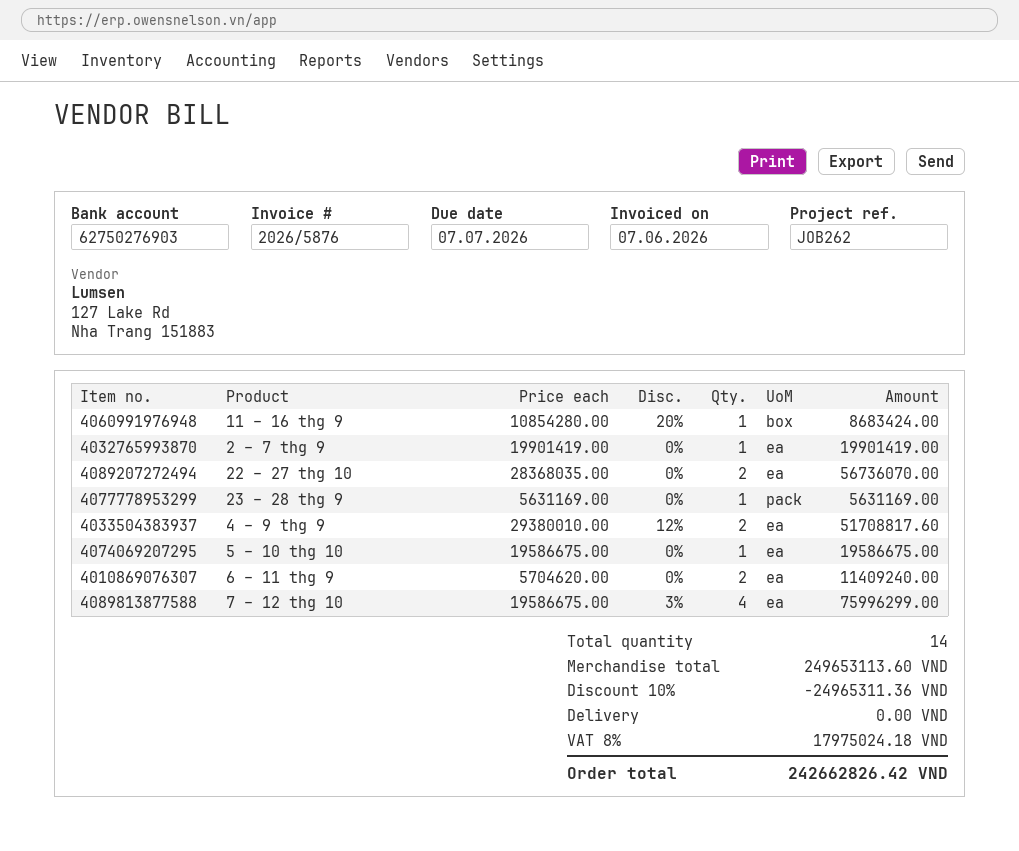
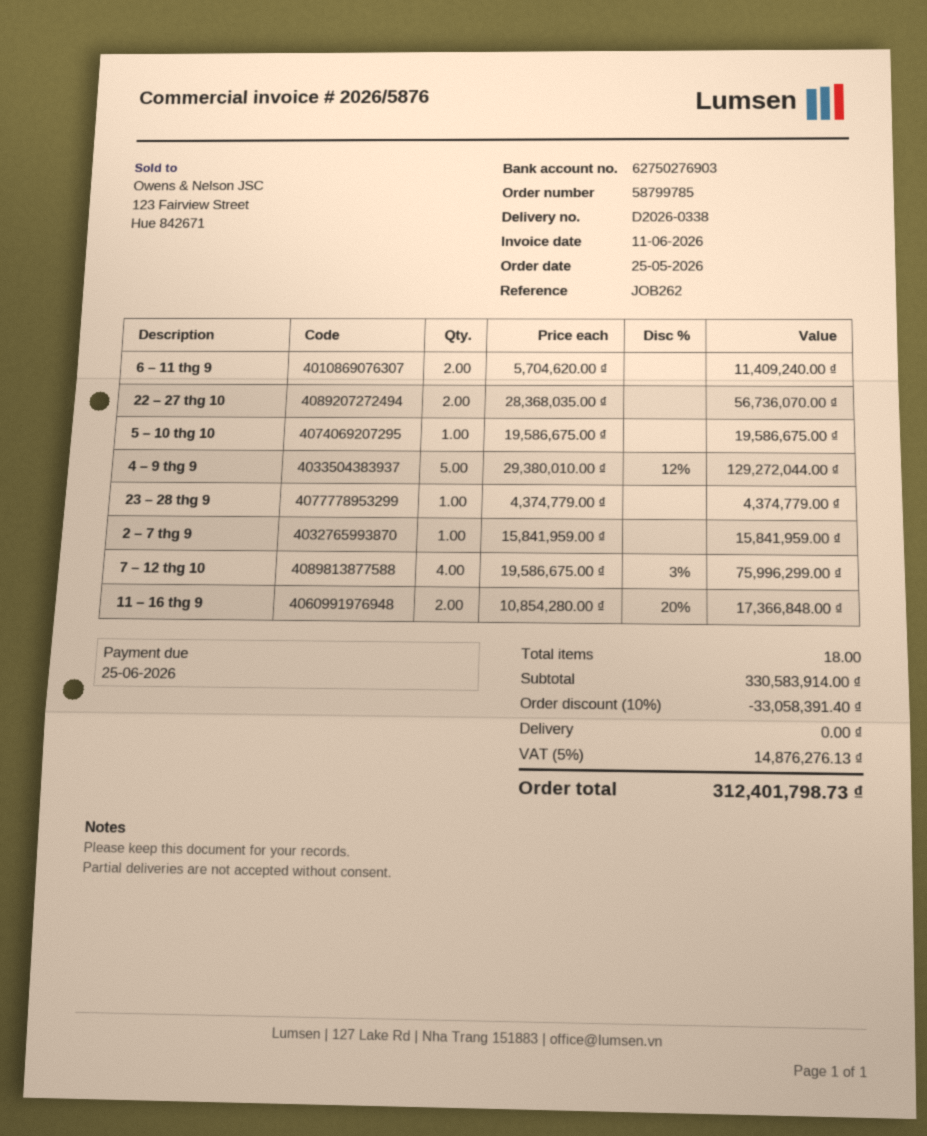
invoice date: 2026-06-07 -> 2026-06-11
due date: 2026-07-07 -> 2026-06-25
11 – 16 thg 9: 1 x 10854280.00 - 20% = 8683424.00 -> 2 x 10854280.00 - 20% = 17366848.00
2 – 7 thg 9: 1 x 19901419.00 = 19901419.00 -> 1 x 15841959.00 = 15841959.00
23 – 28 thg 9: 1 x 5631169.00 = 5631169.00 -> 1 x 4374779.00 = 4374779.00
4 – 9 thg 9: 2 x 29380010.00 - 12% = 51708817.60 -> 5 x 29380010.00 - 12% = 129272044.00
total quantity: 14 -> 18
subtotal: 249653113.60 -> 330583914.00
discount: 10% = 24965311.36 -> 10% = 33058391.40
tax: 8% = 17975024.18 -> 5% = 14876276.13
total: 242662826.42 -> 312401798.73

